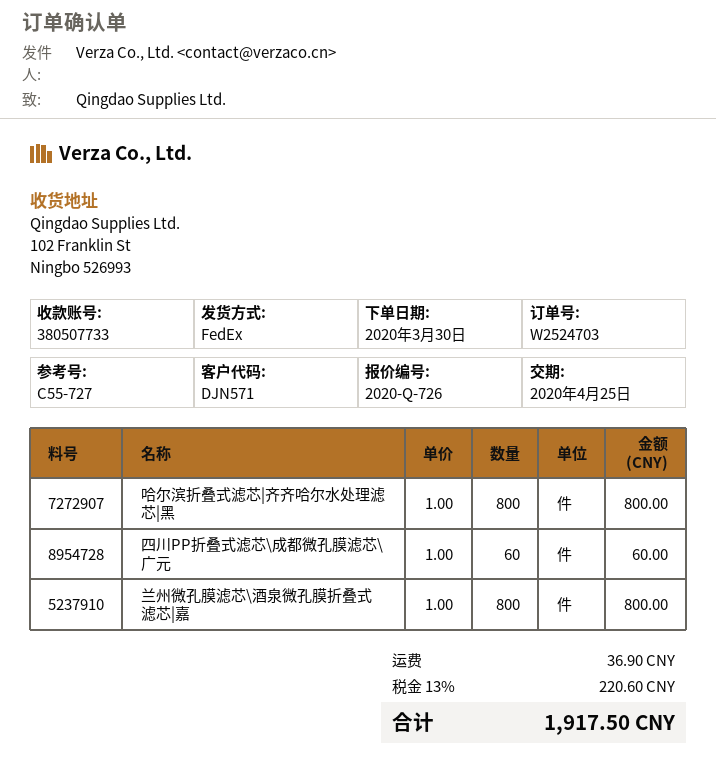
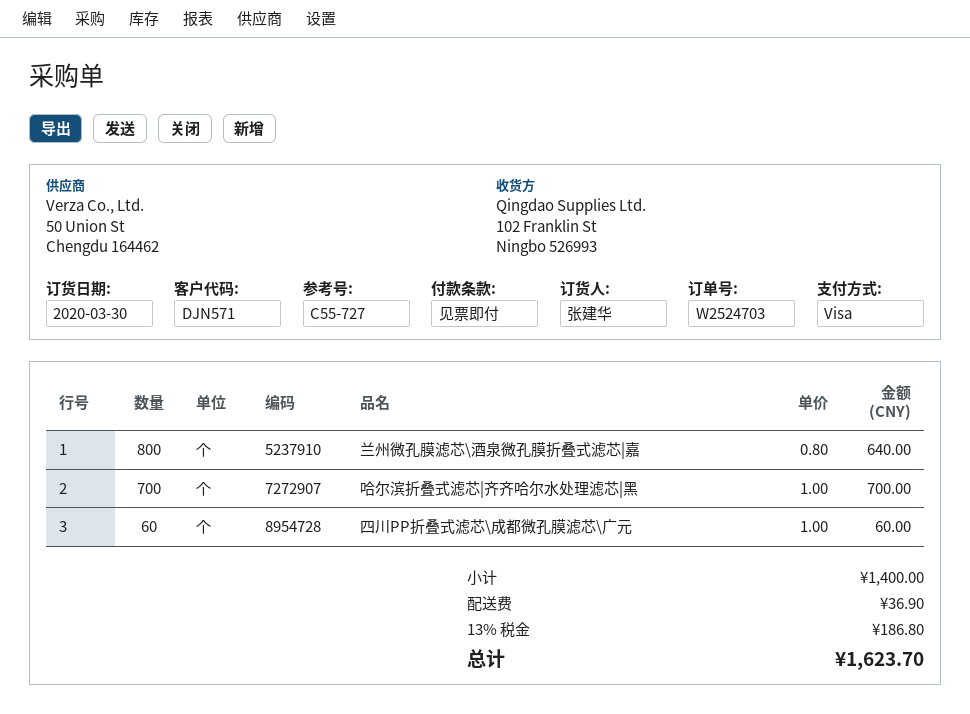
哈尔滨折叠式滤芯|齐齐哈尔水处理滤芯|黑: 800 x 1.00 = 800.00 -> 700 x 1.00 = 700.00
兰州微孔膜滤芯\酒泉微孔膜折叠式滤芯|嘉: 800 x 1.00 = 800.00 -> 800 x 0.80 = 640.00
tax: 13% = 220.60 -> 13% = 186.80
total: 1917.50 -> 1623.70

